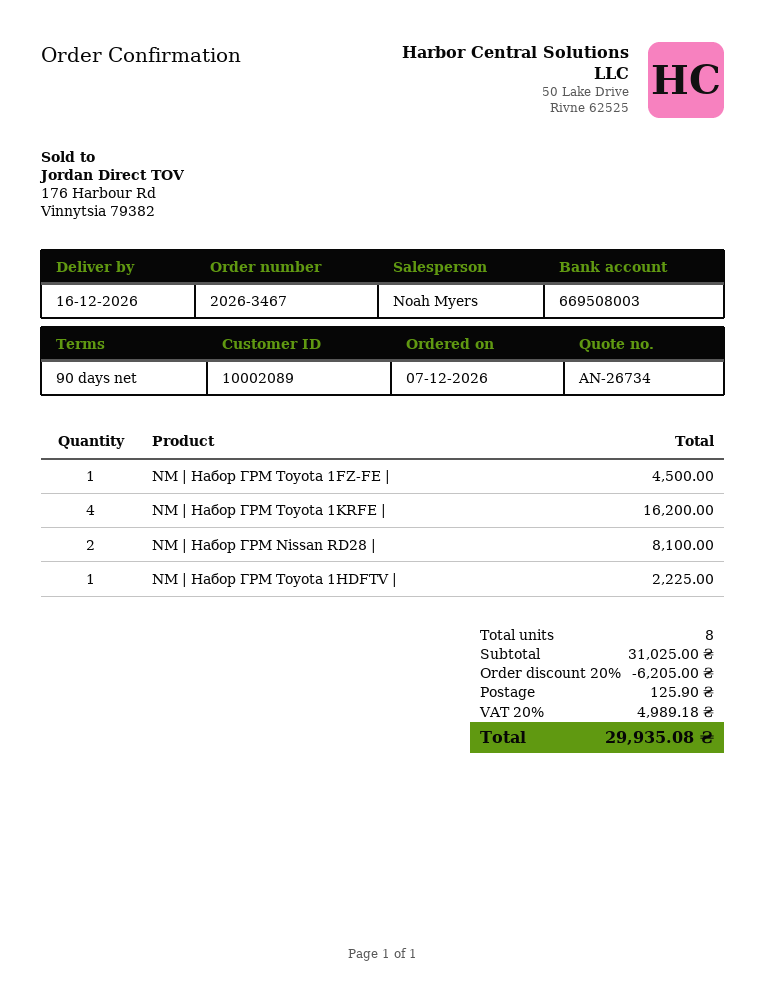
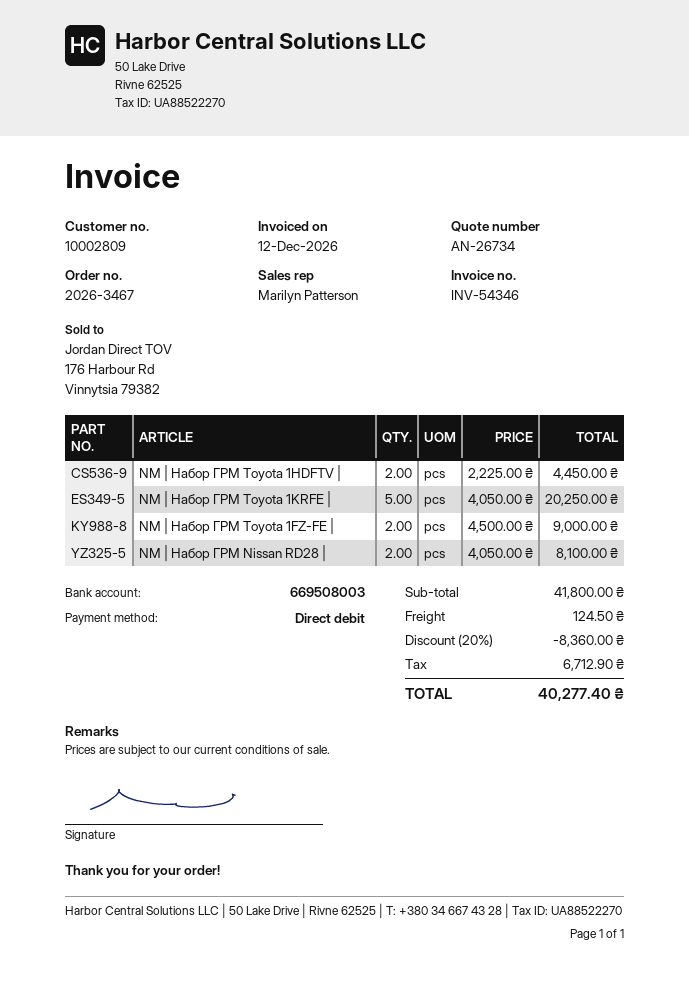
customer number: 10002089 -> 10002809
sales rep: Noah Myers -> Marilyn Patterson
NM | Набор ГРМ Toyota 1FZ-FE |: 1 for 4500.00 -> 2 for 9000.00
NM | Набор ГРМ Toyota 1KRFE |: 4 for 16200.00 -> 5 for 20250.00
NM | Набор ГРМ Toyota 1HDFTV |: 1 for 2225.00 -> 2 for 4450.00
subtotal: 31025.00 -> 41800.00
discount: 20% = 6205.00 -> 20% = 8360.00
shipping: 125.90 -> 124.50
tax: 4989.18 -> 6712.90
total: 29935.08 -> 40277.40

